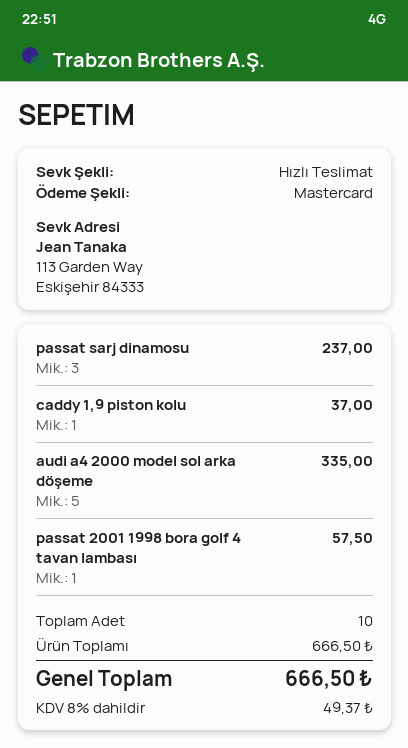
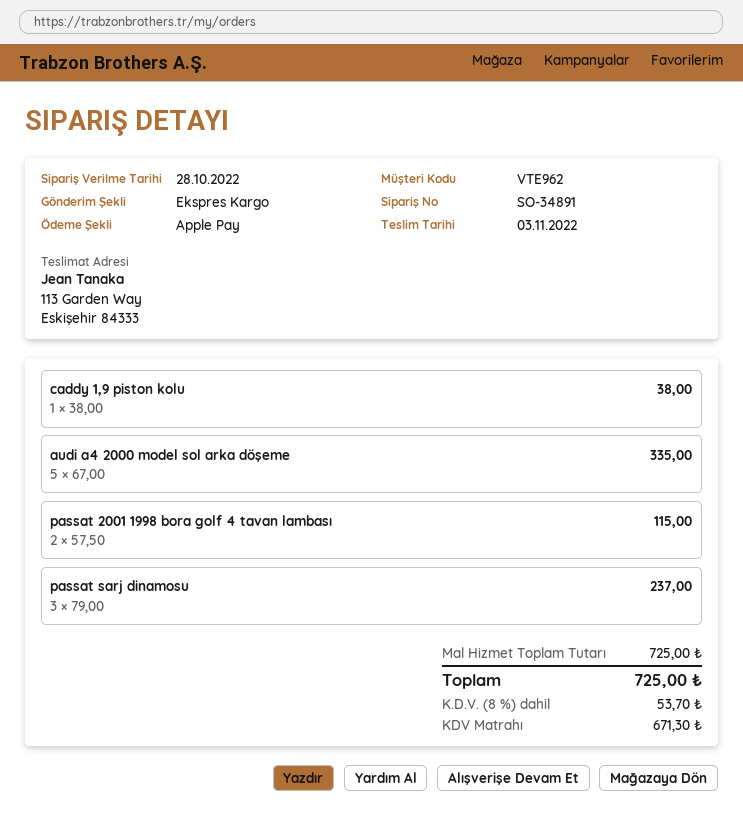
payment method: Mastercard -> Apple Pay
caddy 1,9 piston kolu: 1 for 37.00 -> 1 for 38.00
passat 2001 1998 bora golf 4 tavan lambası: 1 for 57.50 -> 2 for 115.00
subtotal: 666.50 -> 725.00
tax: 8% = 49.37 -> 8% = 53.70
total: 666.50 -> 725.00

